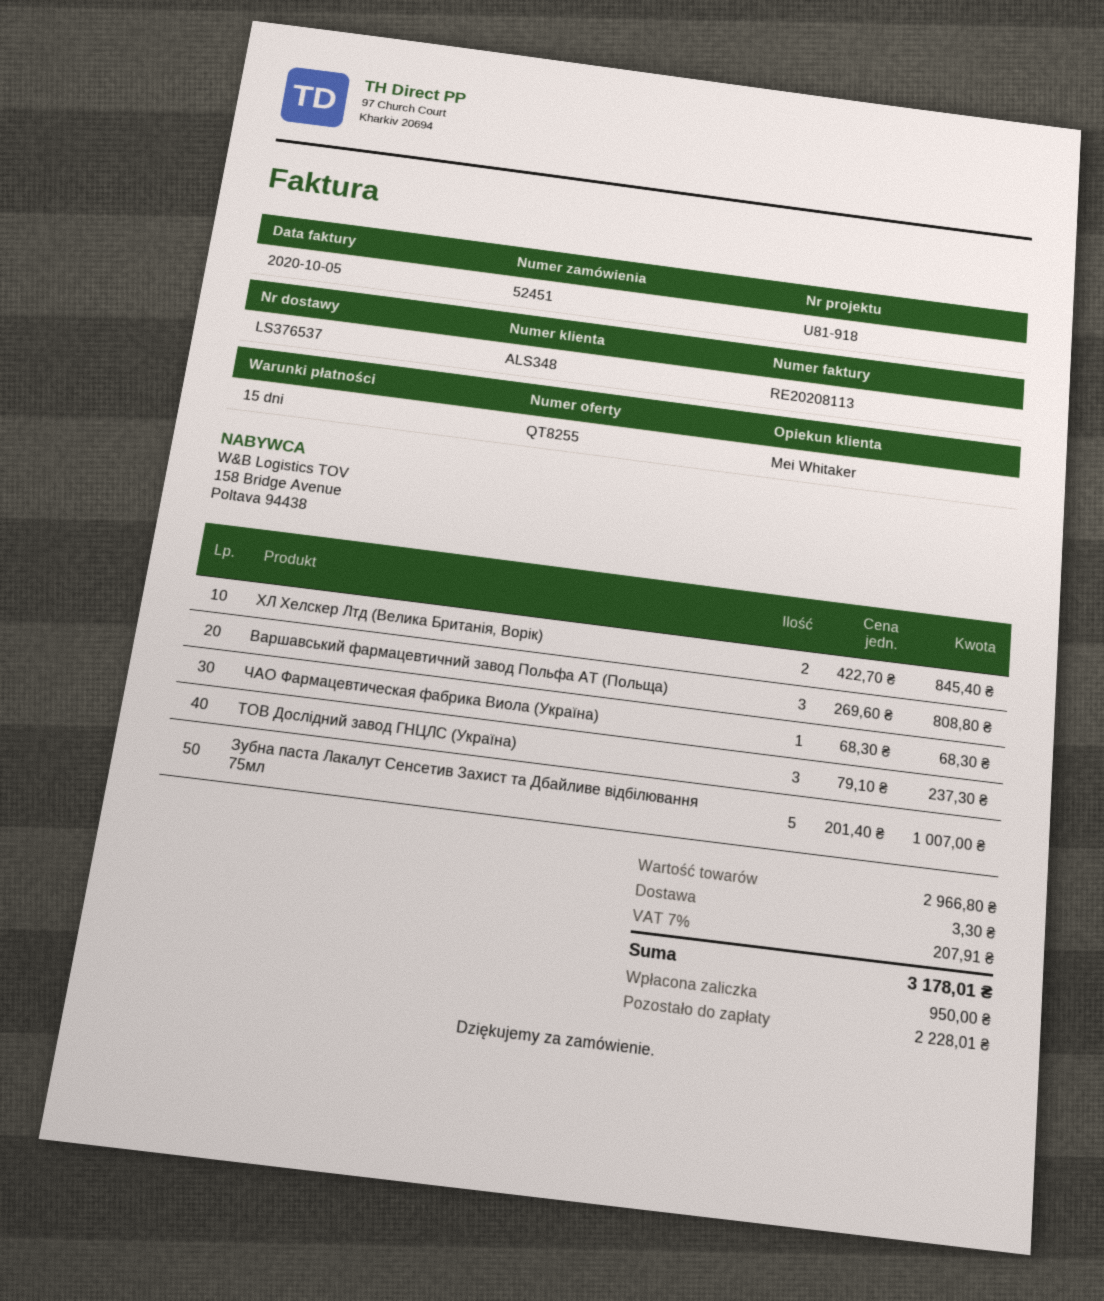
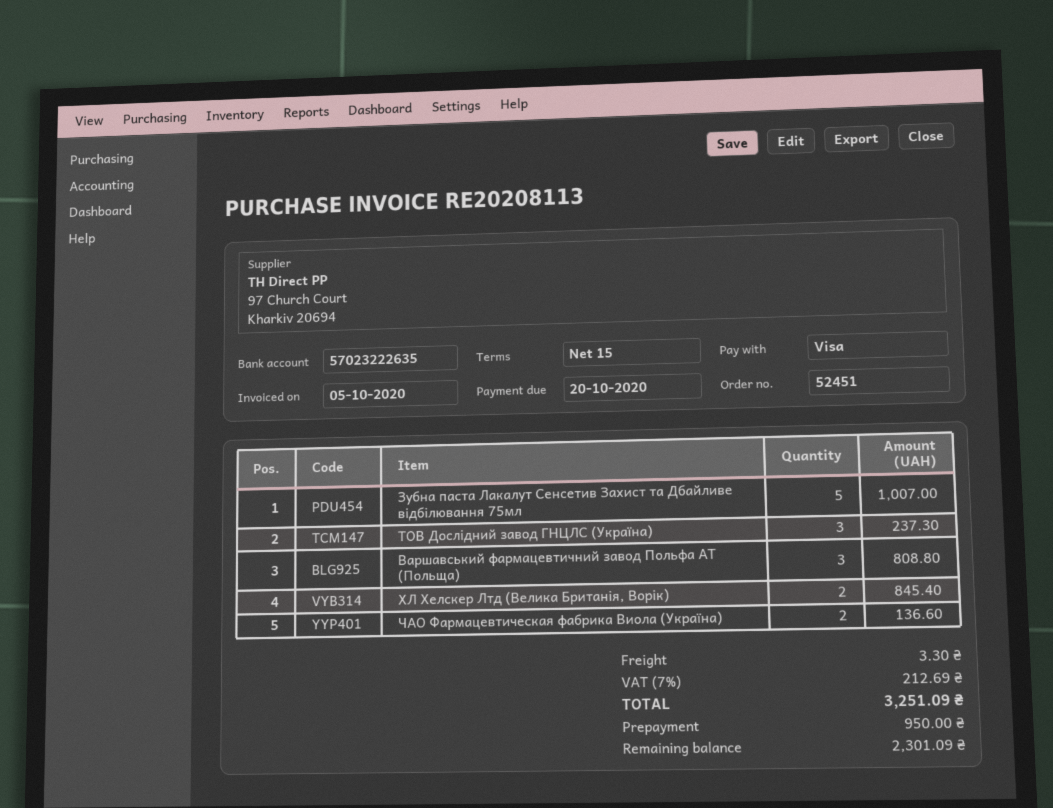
ЧАО Фармацевтическая фабрика Виола (Україна): 1 for 68.30 -> 2 for 136.60
tax: 7% = 207.91 -> 7% = 212.69
total: 3178.01 -> 3251.09
balance: 2228.01 -> 2301.09

